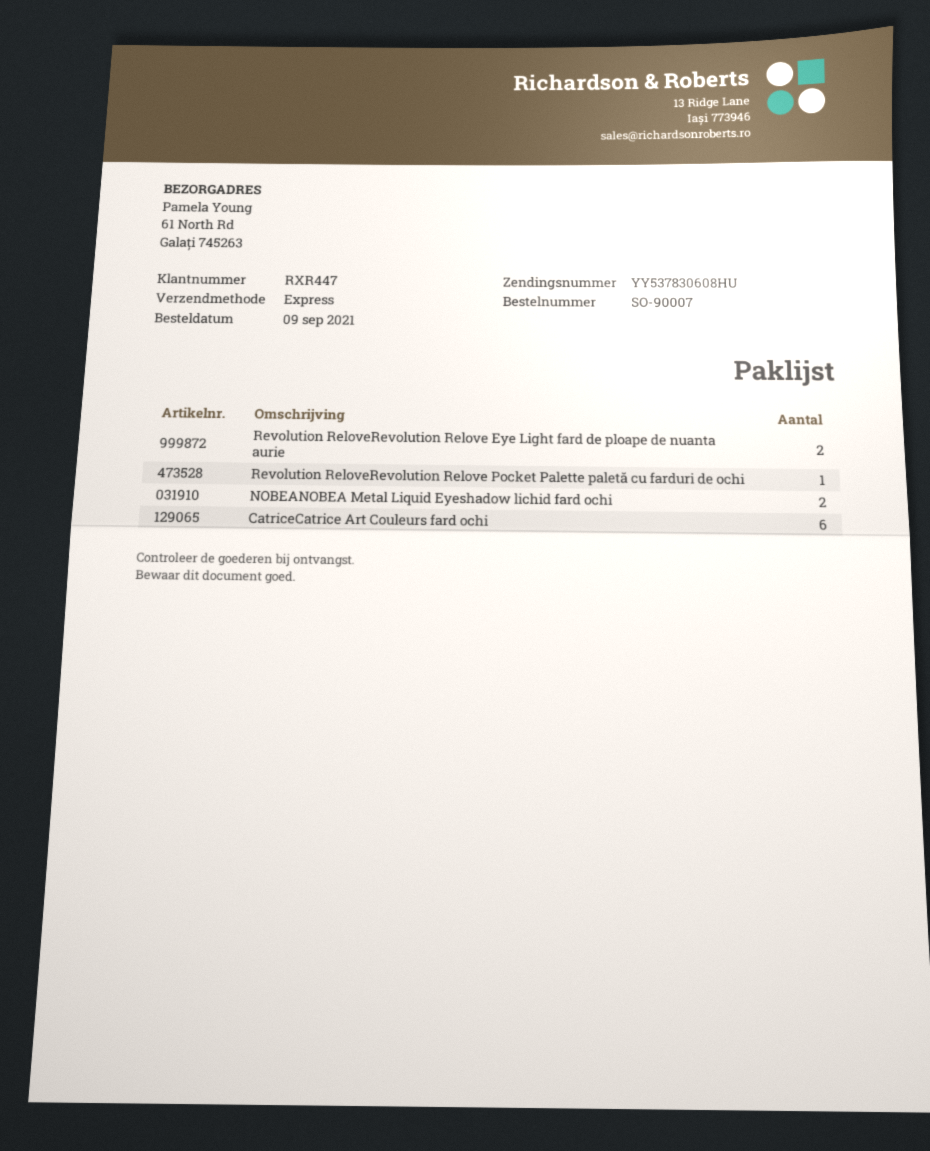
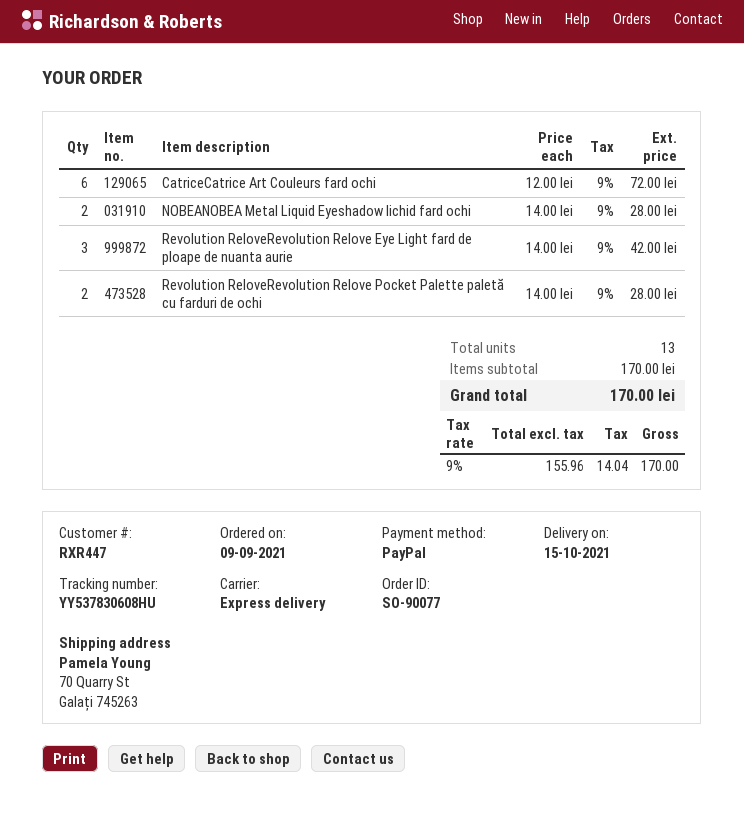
order number: SO-90007 -> SO-90077
ship to: 61 North Rd, Galați 745263 -> 70 Quarry St, Galați 745263
Revolution ReloveRevolution Relove Eye Light fard de ploape de nuanta aurie: 2 -> 3
Revolution ReloveRevolution Relove Pocket Palette paletă cu farduri de ochi: 1 -> 2

